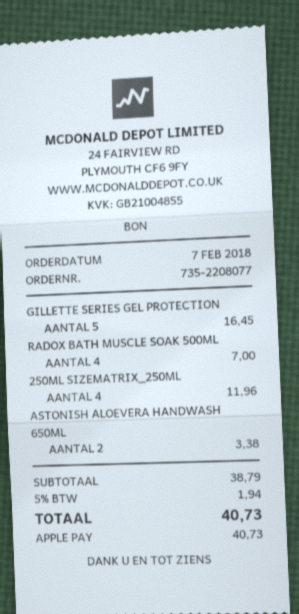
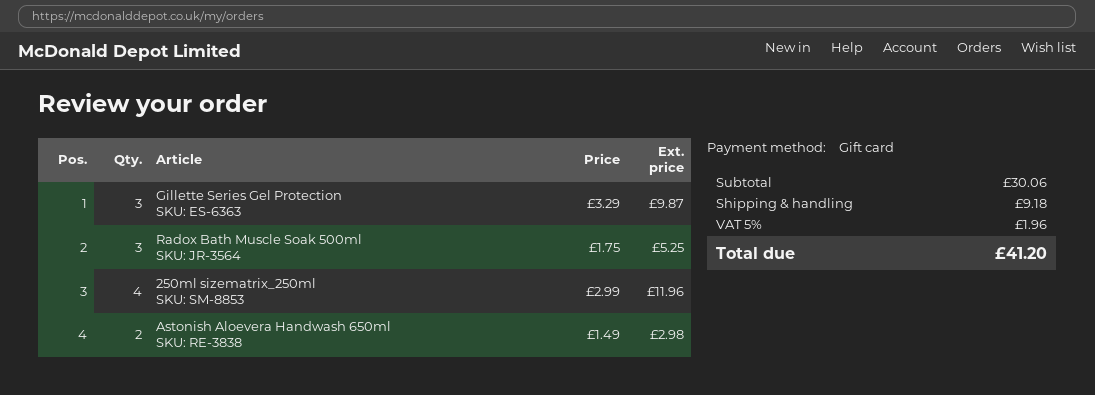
payment method: Apple Pay -> gift card
GILLETTE SERIES GEL PROTECTION: 5 for 16.45 -> 3 for 9.87
RADOX BATH MUSCLE SOAK 500ML: 4 for 7.00 -> 3 for 5.25
ASTONISH ALOEVERA HANDWASH 650ML: 2 for 3.38 -> 2 for 2.98
subtotal: 38.79 -> 30.06
shipping: none -> 9.18
tax: 5% = 1.94 -> 5% = 1.96
total: 40.73 -> 41.20

